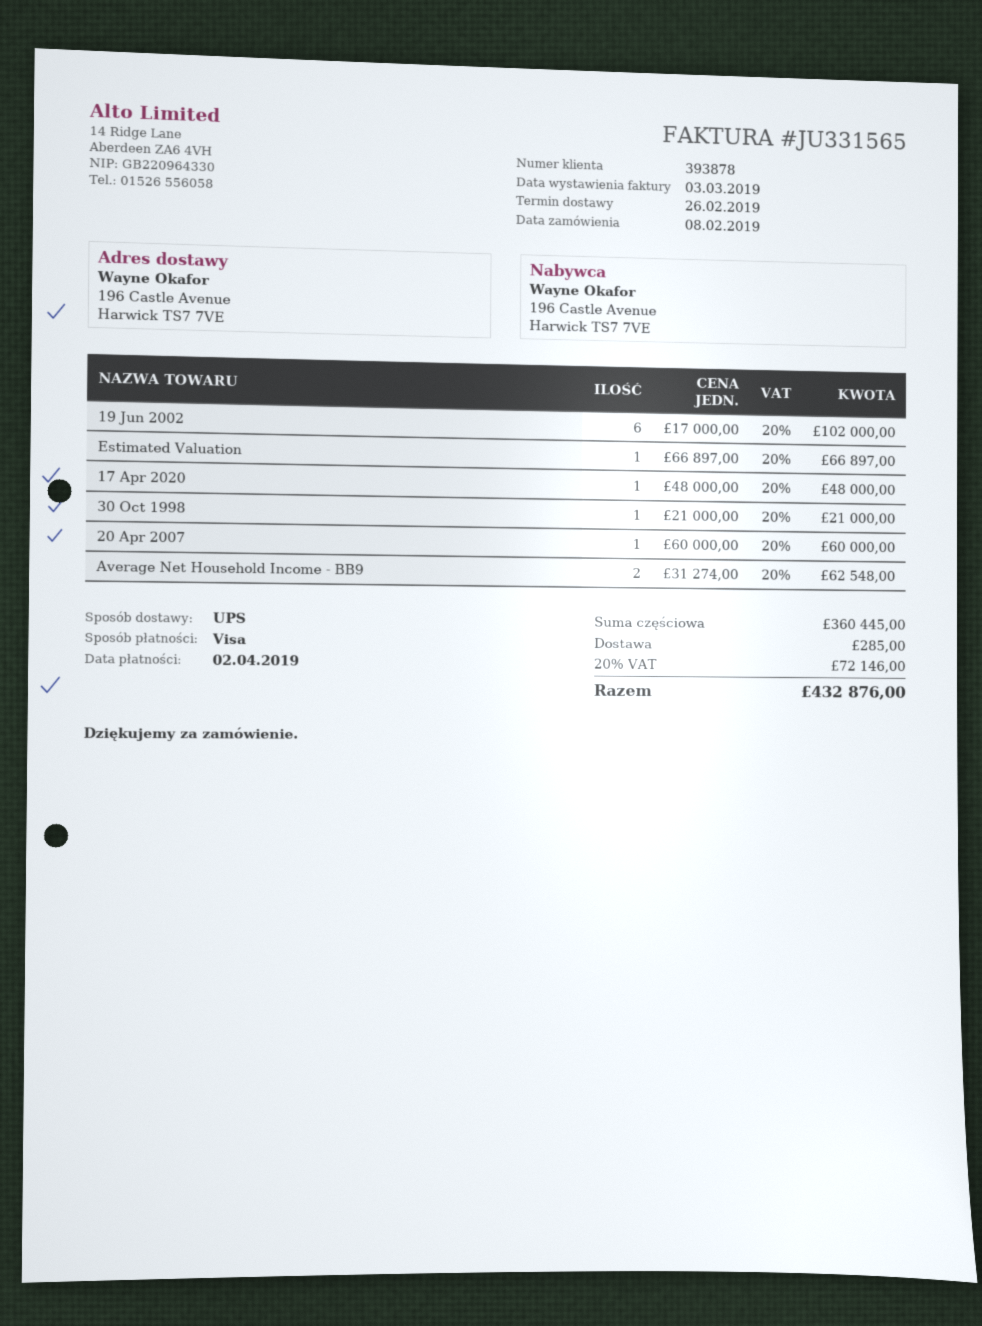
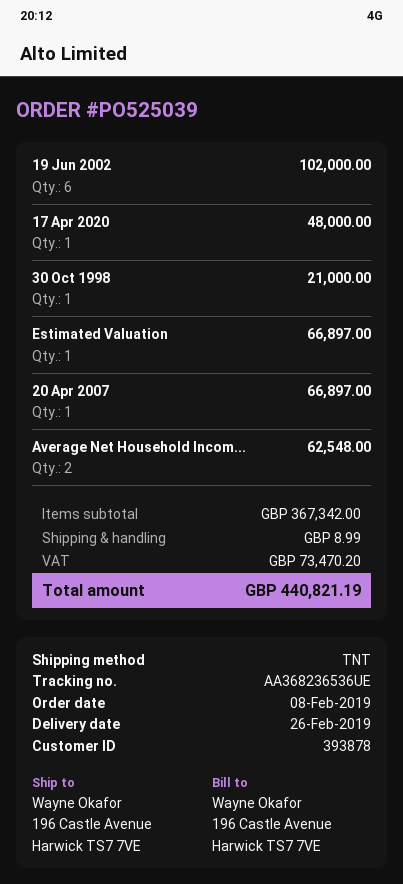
shipping method: UPS -> TNT
20 Apr 2007: 1 for 60000.00 -> 1 for 66897.00
subtotal: 360445.00 -> 367342.00
shipping: 285.00 -> 8.99
tax: 72146.00 -> 73470.20
total: 432876.00 -> 440821.19

